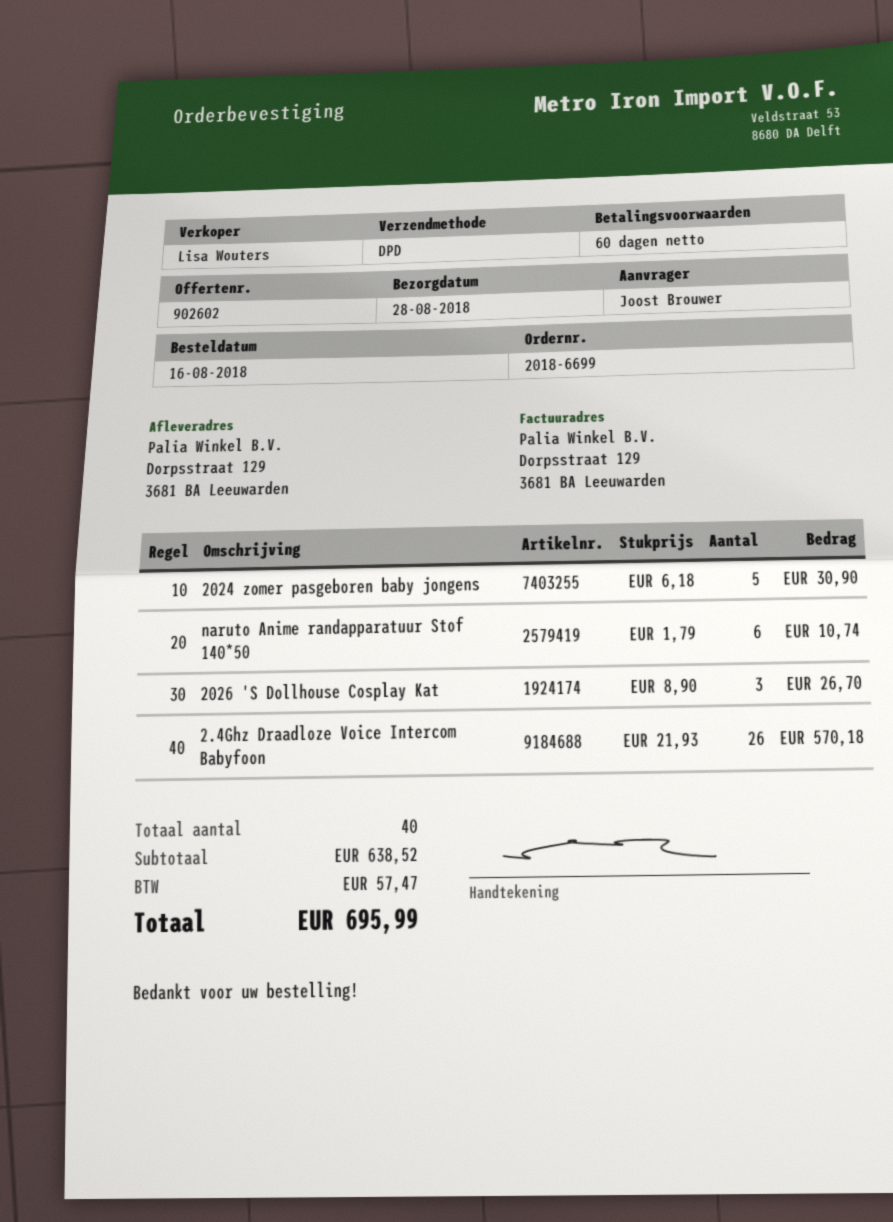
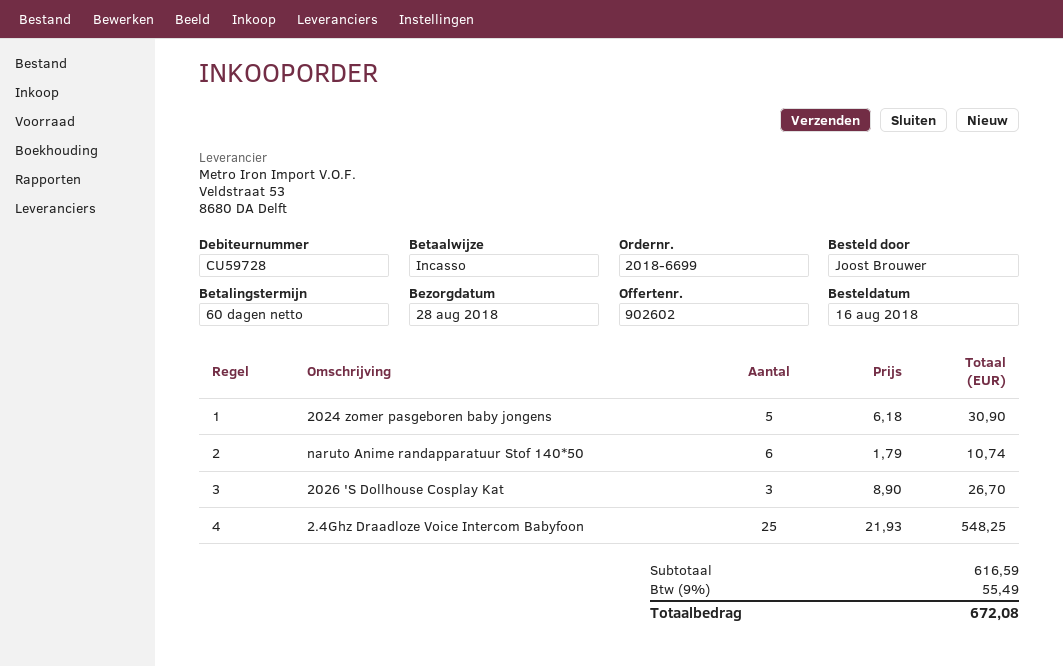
2.4Ghz Draadloze Voice Intercom Babyfoon: 26 x 21.93 = 570.18 -> 25 x 21.93 = 548.25
subtotal: 638.52 -> 616.59
tax: 57.47 -> 55.49
total: 695.99 -> 672.08

